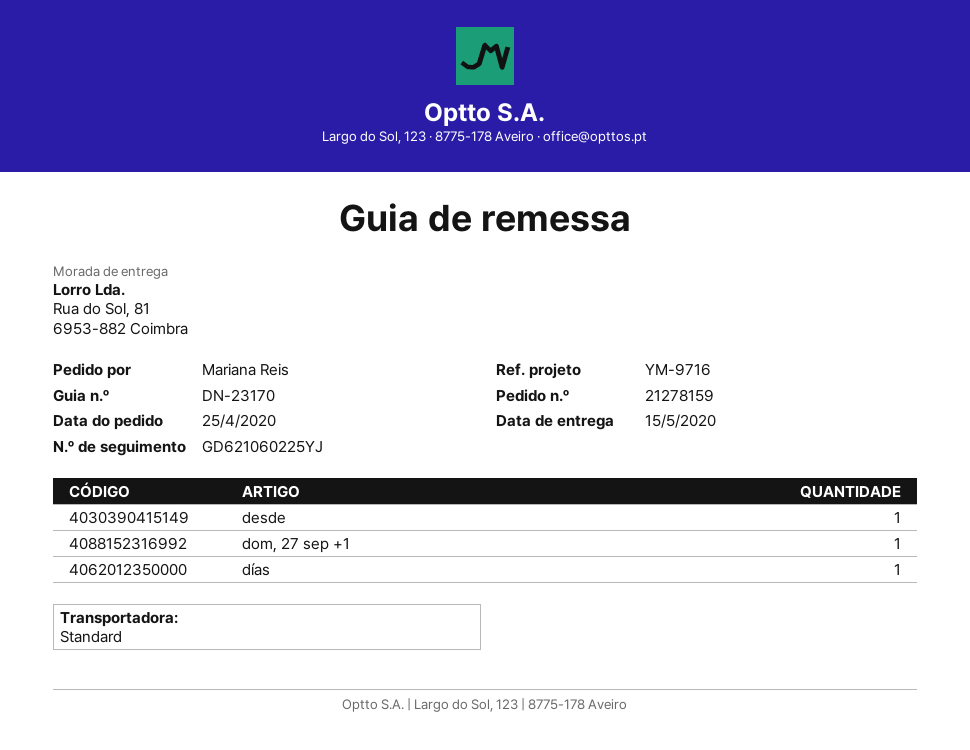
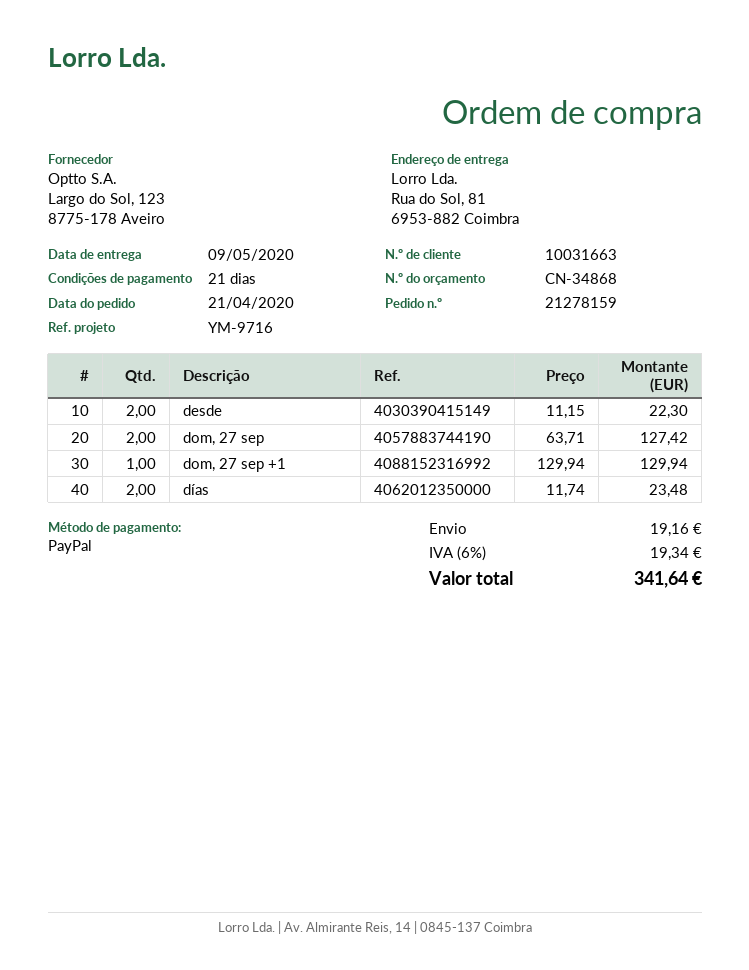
order date: 2020-04-25 -> 2020-04-21
delivery date: 2020-05-15 -> 2020-05-09
desde: 1 -> 2
días: 1 -> 2
dom, 27 sep: none -> 2

